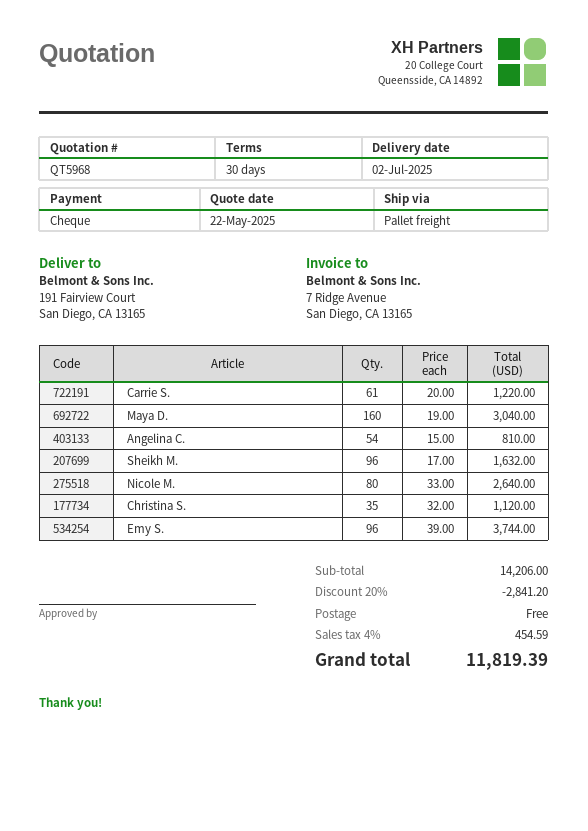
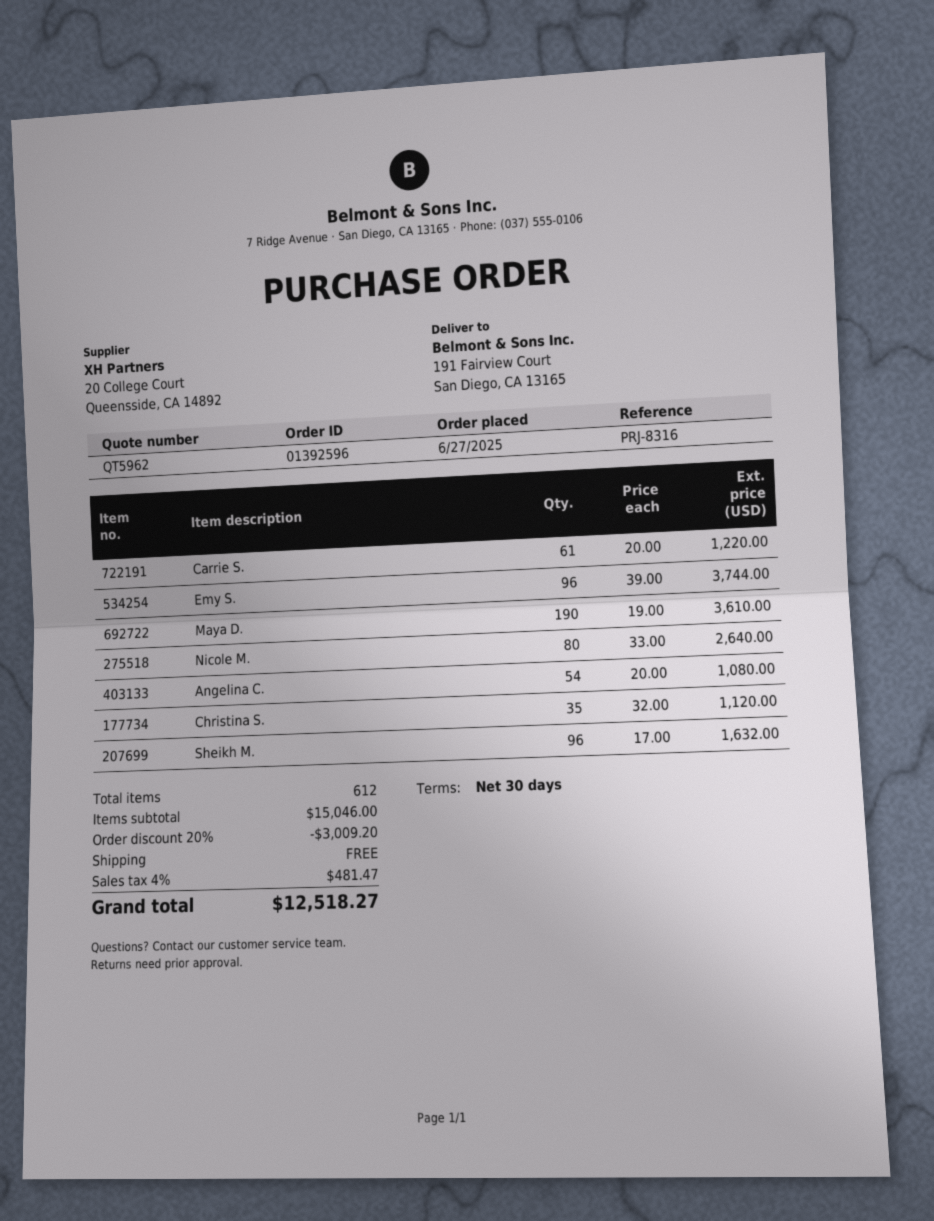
quote number: QT5968 -> QT5962
Maya D.: 160 x 19.00 = 3040.00 -> 190 x 19.00 = 3610.00
Angelina C.: 54 x 15.00 = 810.00 -> 54 x 20.00 = 1080.00
subtotal: 14206.00 -> 15046.00
discount: 20% = 2841.20 -> 20% = 3009.20
tax: 4% = 454.59 -> 4% = 481.47
total: 11819.39 -> 12518.27

